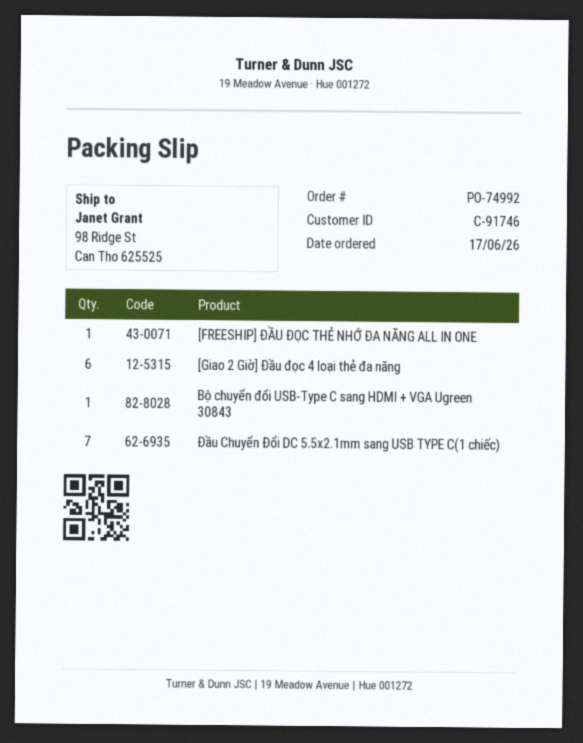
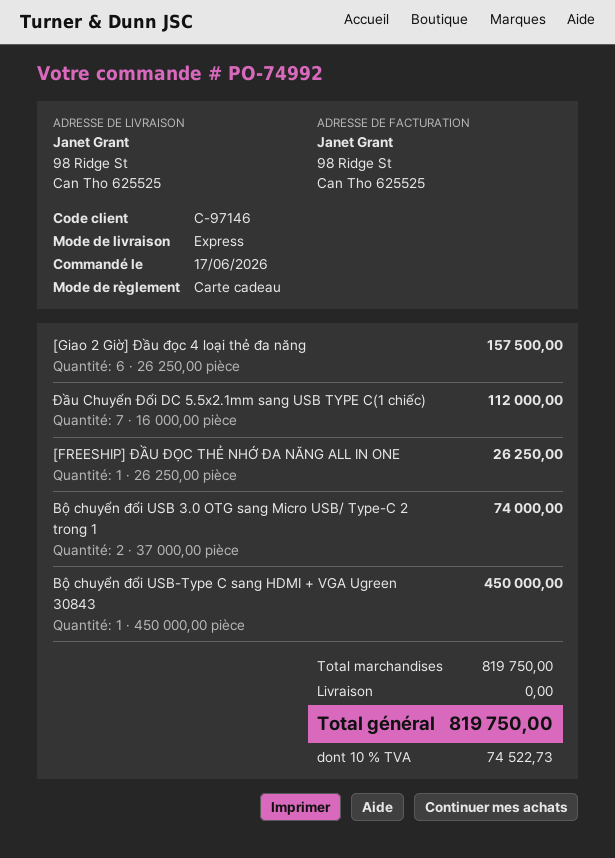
customer number: C-91746 -> C-97146
Bộ chuyển đổi USB 3.0 OTG sang Micro USB/ Type-C 2 trong 1: none -> 2

